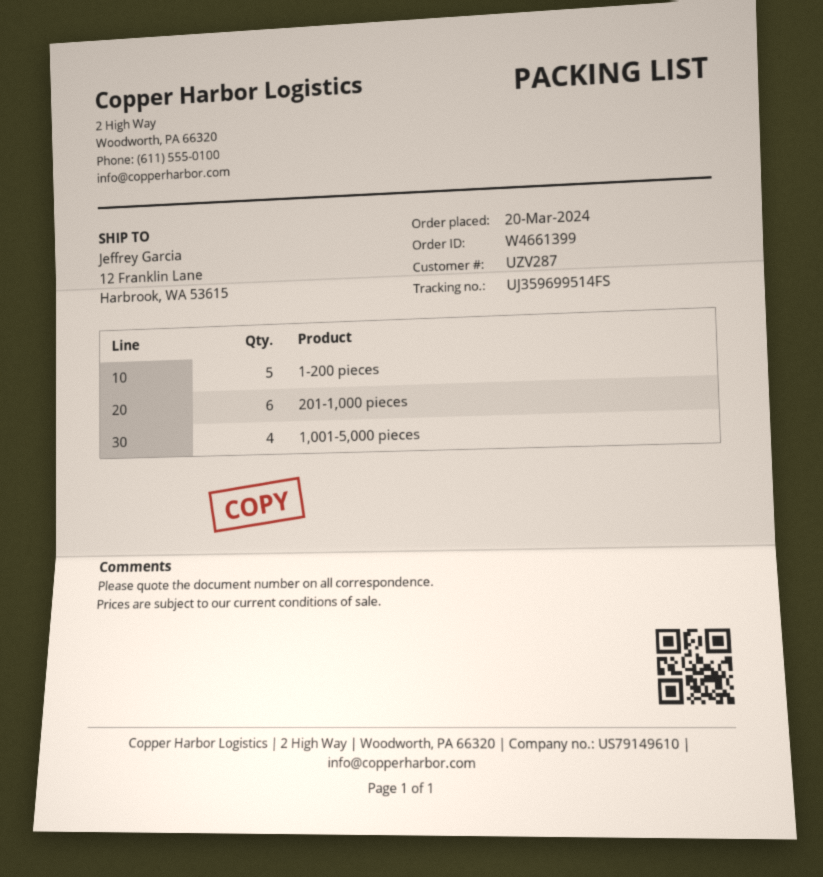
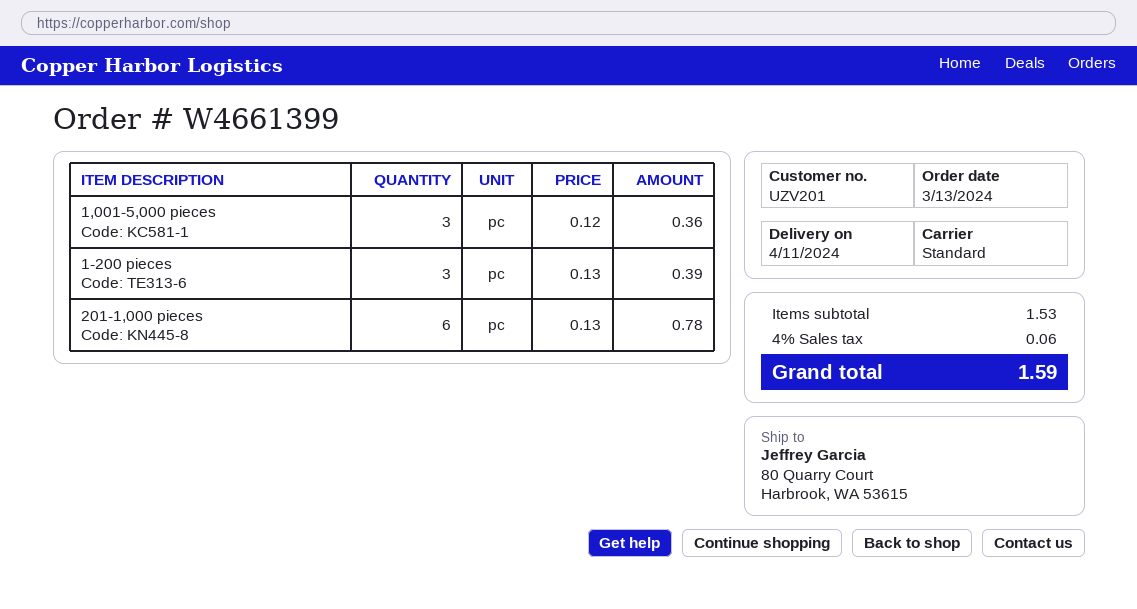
order date: 2024-03-20 -> 2024-03-13
customer number: UZV287 -> UZV201
ship to: 12 Franklin Lane, Harbrook, WA 53615 -> 80 Quarry Court, Harbrook, WA 53615
1-200 pieces: 5 -> 3
1,001-5,000 pieces: 4 -> 3

